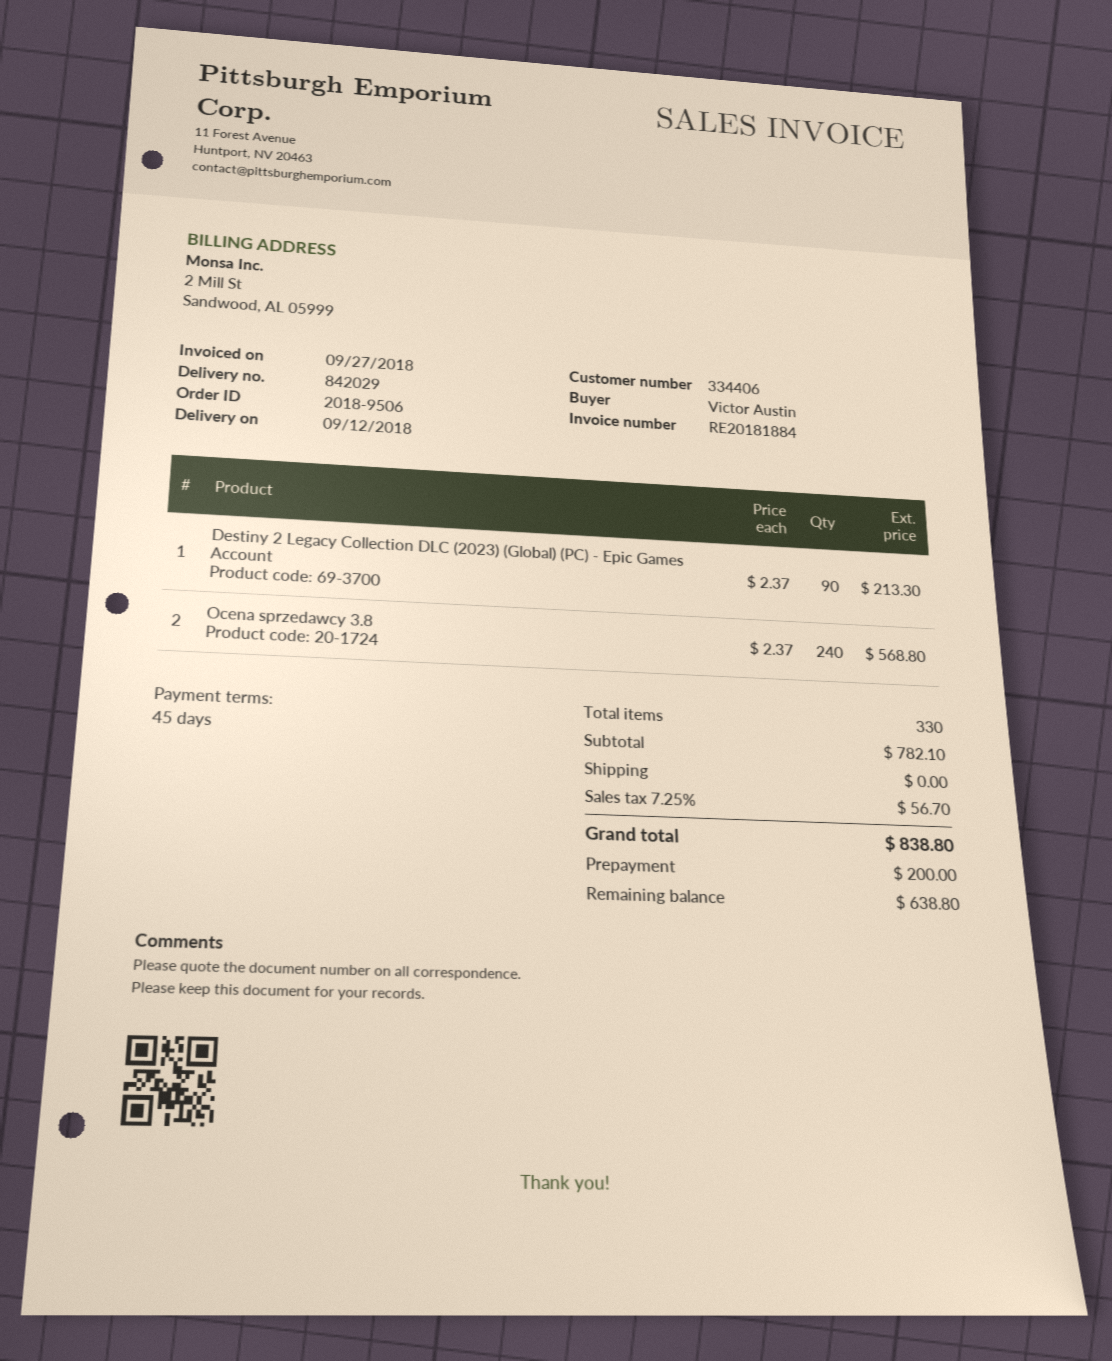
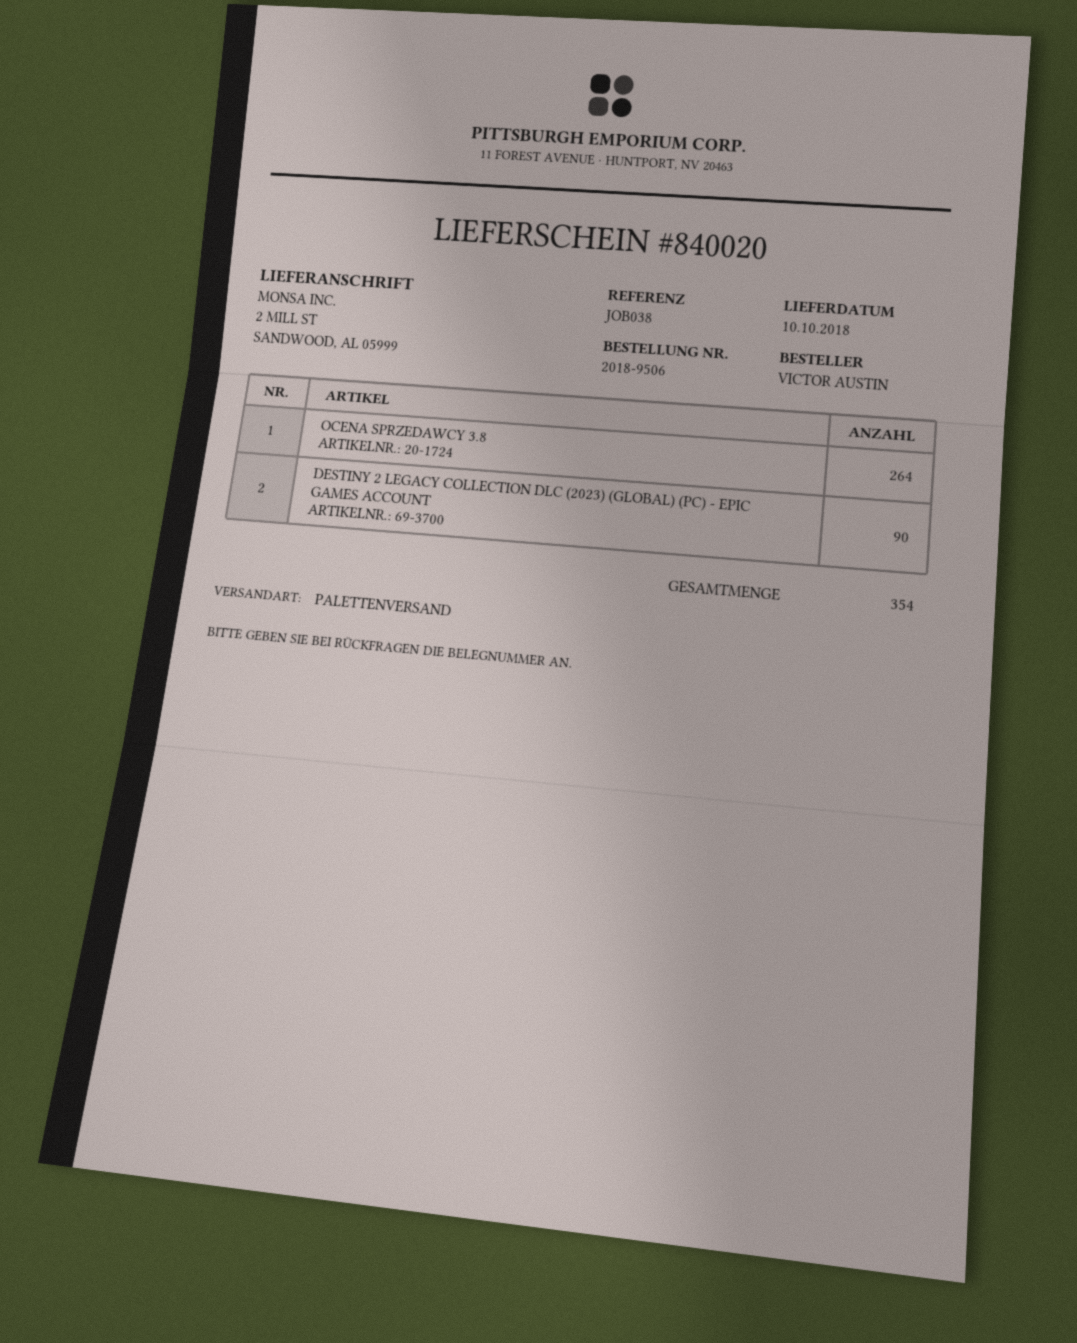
delivery note number: 842029 -> 840020
delivery date: 2018-09-12 -> 2018-10-10
Ocena sprzedawcy 3.8: 240 -> 264
total quantity: 330 -> 354

